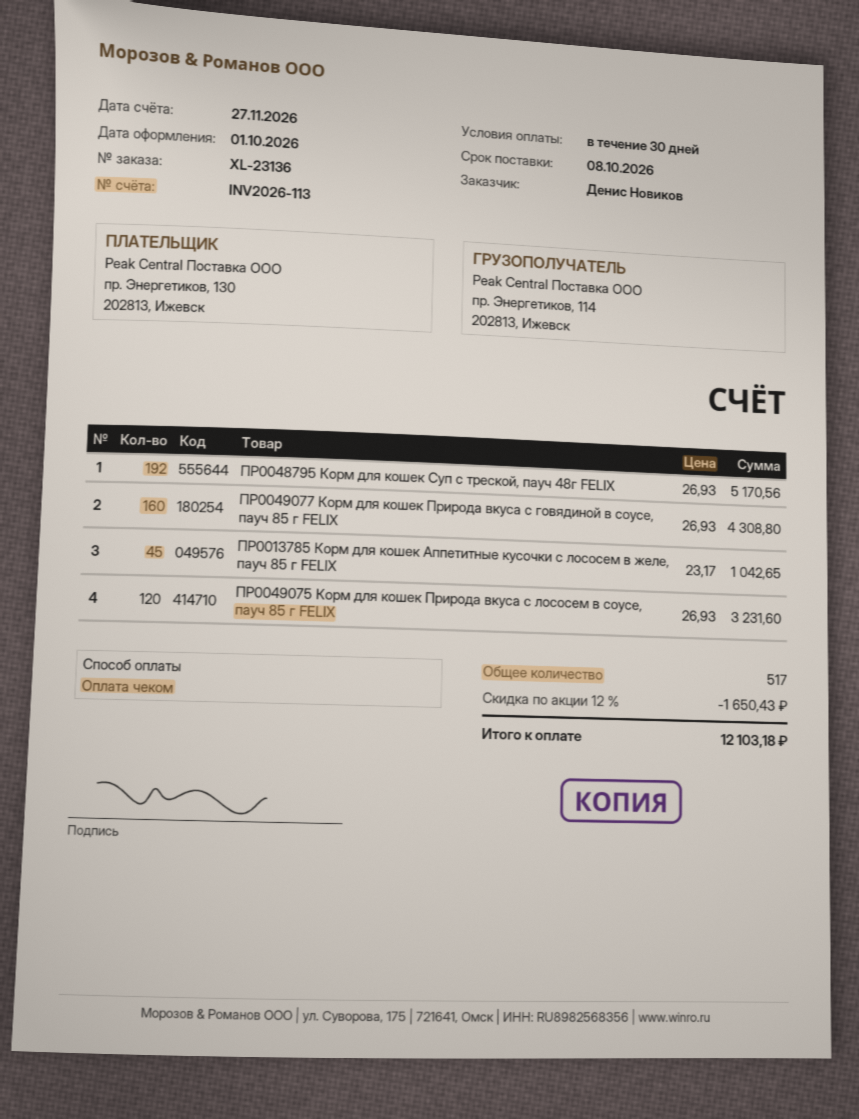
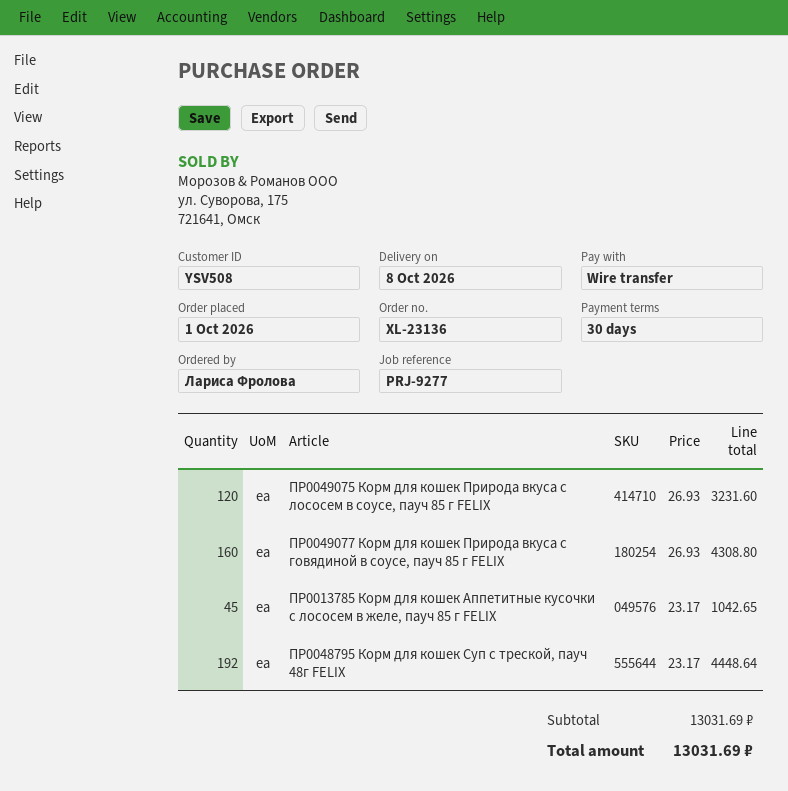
ordered by: Денис Новиков -> Лариса Фролова
payment method: cheque -> bank transfer
ПР0048795 Корм для кошек Суп с треской, пауч 48г FELIX: 192 x 26.93 = 5170.56 -> 192 x 23.17 = 4448.64
discount: 12% = 1650.43 -> none
total: 12103.18 -> 13031.69

